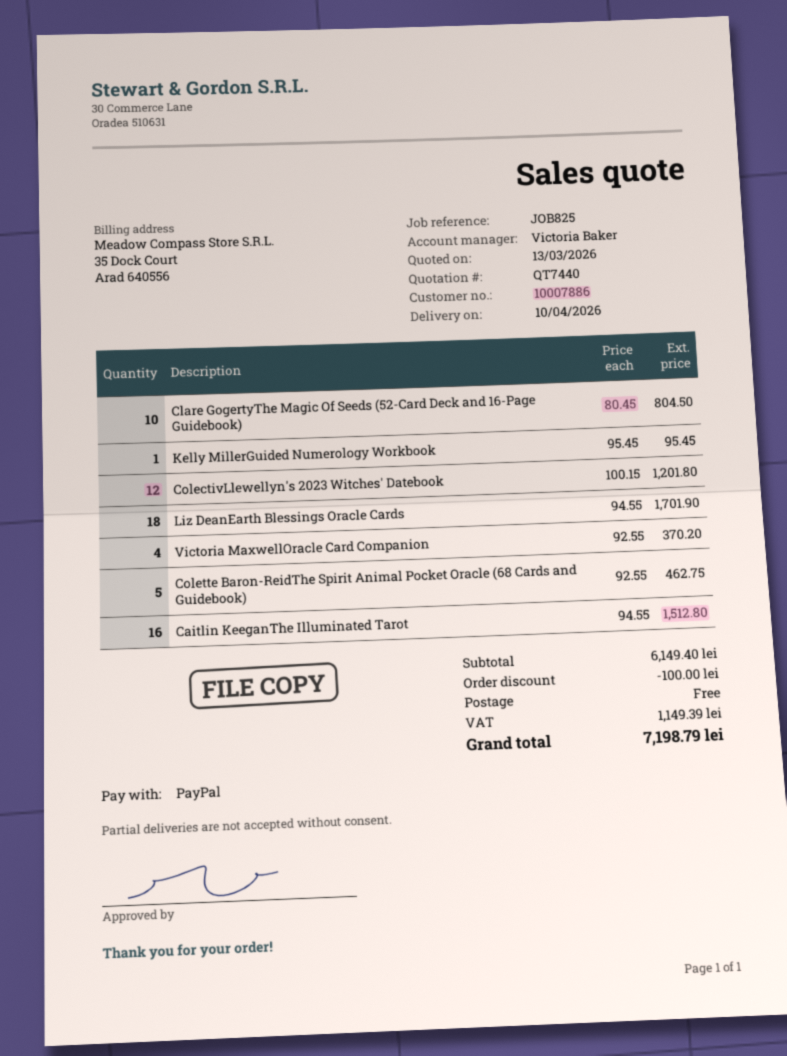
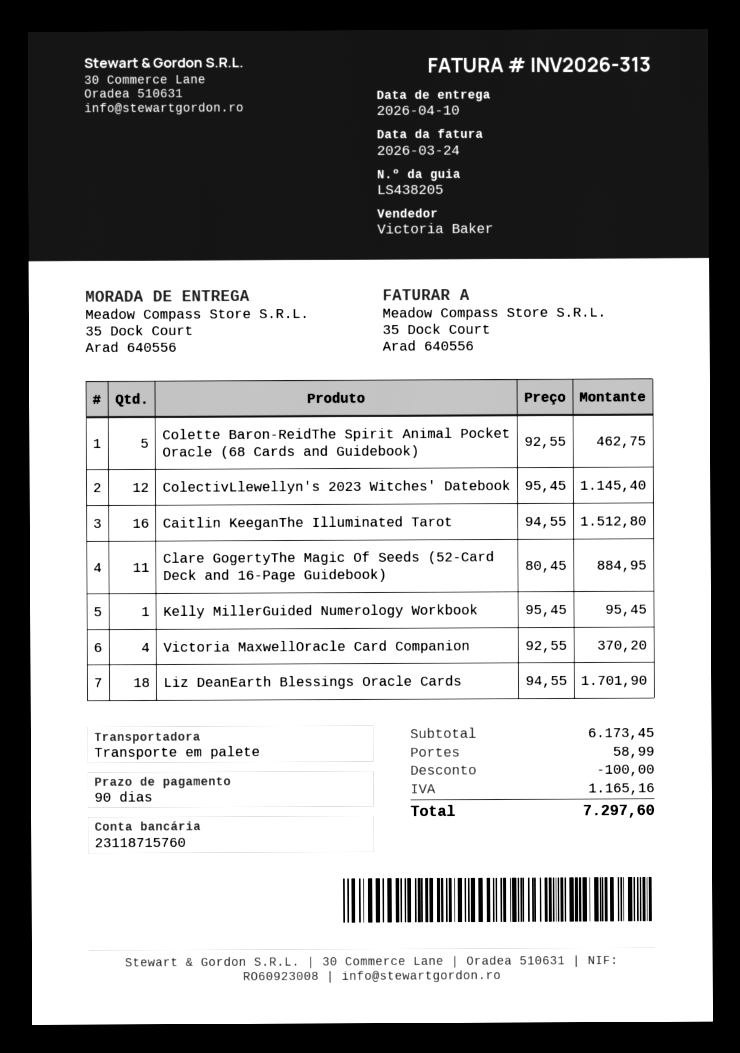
Clare GogertyThe Magic Of Seeds (52-Card Deck and 16-Page Guidebook): 10 x 80.45 = 804.50 -> 11 x 80.45 = 884.95
ColectivLlewellyn's 2023 Witches' Datebook: 12 x 100.15 = 1201.80 -> 12 x 95.45 = 1145.40
subtotal: 6149.40 -> 6173.45
shipping: 0.00 -> 58.99
tax: 1149.39 -> 1165.16
total: 7198.79 -> 7297.60

